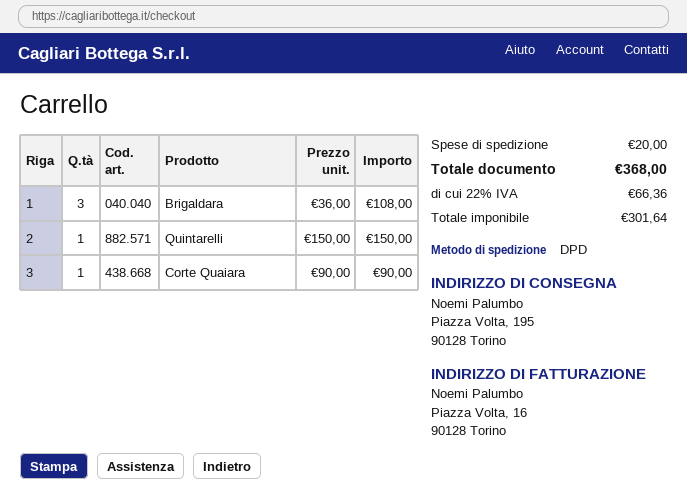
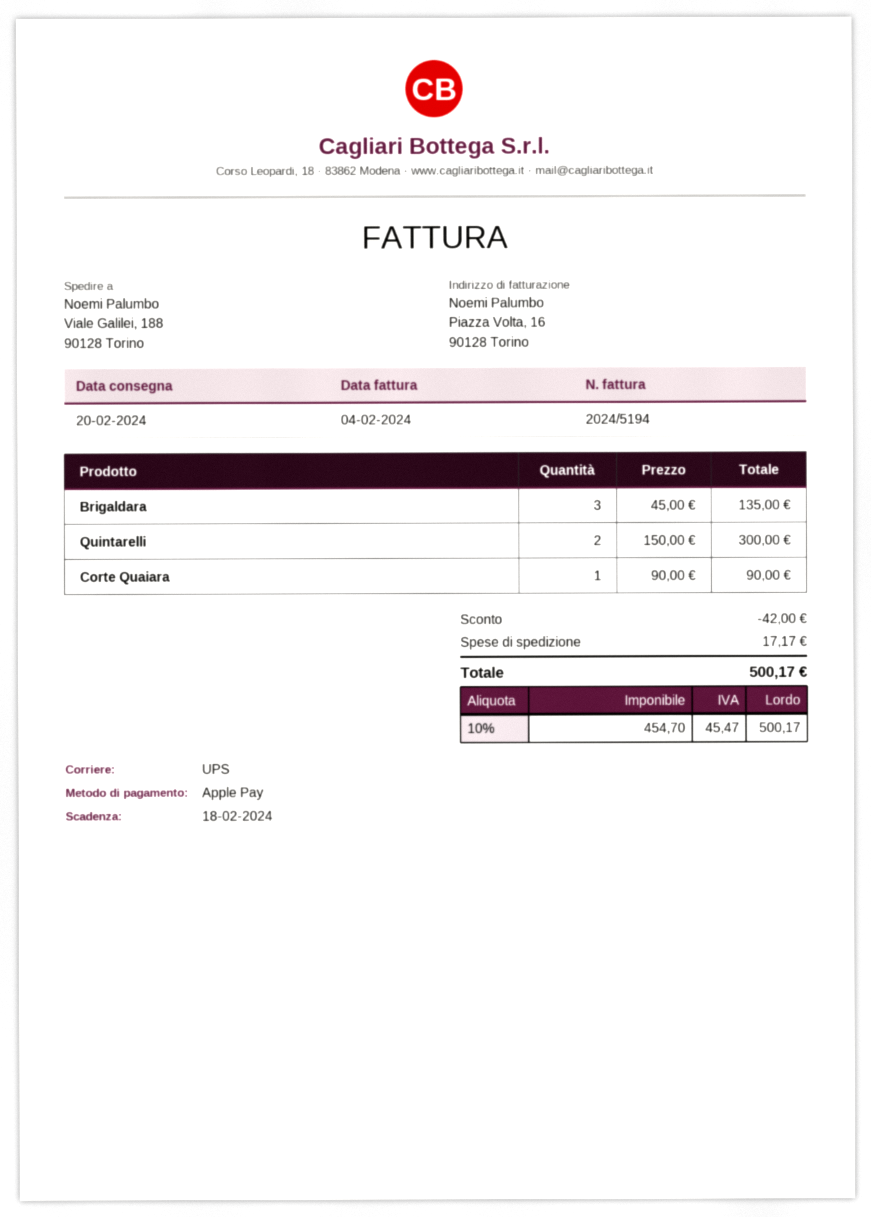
shipping method: DPD -> UPS
ship to: Piazza Volta, 195, 90128 Torino -> Viale Galilei, 188, 90128 Torino
Brigaldara: 3 x 36.00 = 108.00 -> 3 x 45.00 = 135.00
Quintarelli: 1 x 150.00 = 150.00 -> 2 x 150.00 = 300.00
discount: none -> 42.00
shipping: 20.00 -> 17.17
net: 301.64 -> 454.70
tax: 22% = 66.36 -> 10% = 45.47
total: 368.00 -> 500.17

